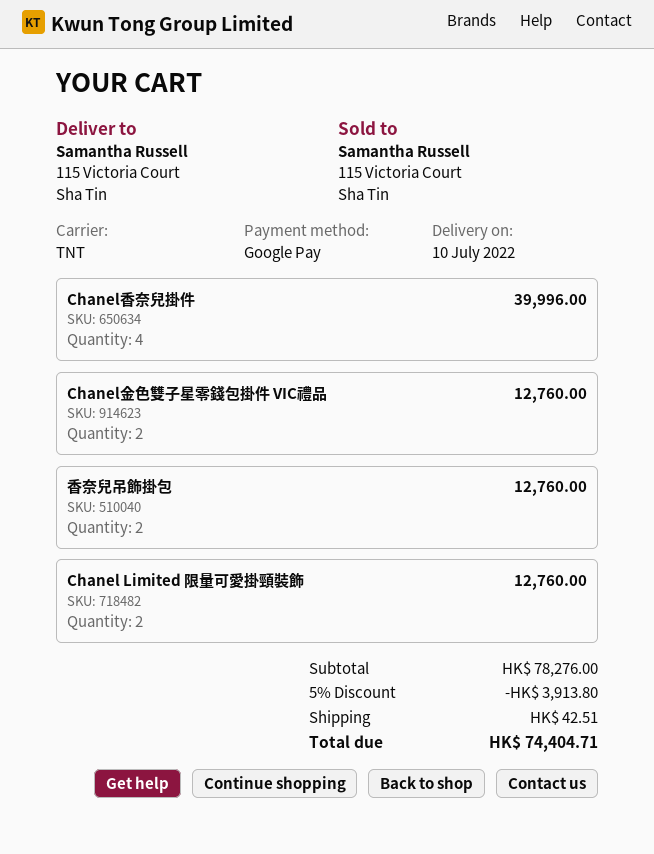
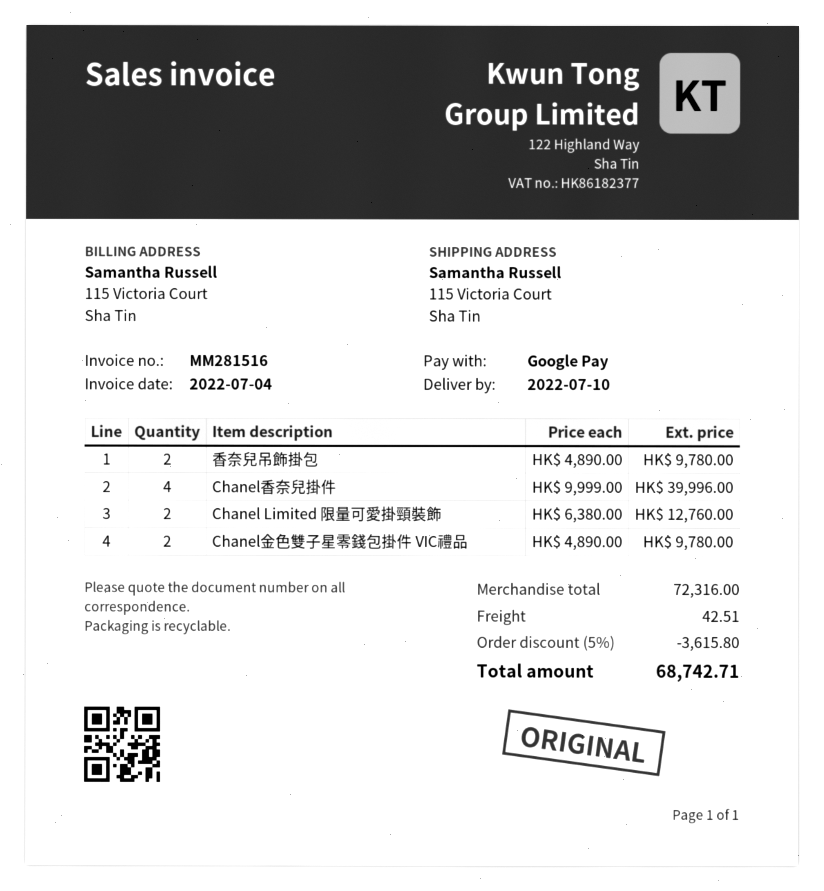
Chanel金色雙子星零錢包掛件 VIC禮品: 2 for 12760.00 -> 2 for 9780.00
香奈兒吊飾掛包: 2 for 12760.00 -> 2 for 9780.00
subtotal: 78276.00 -> 72316.00
discount: 5% = 3913.80 -> 5% = 3615.80
total: 74404.71 -> 68742.71

